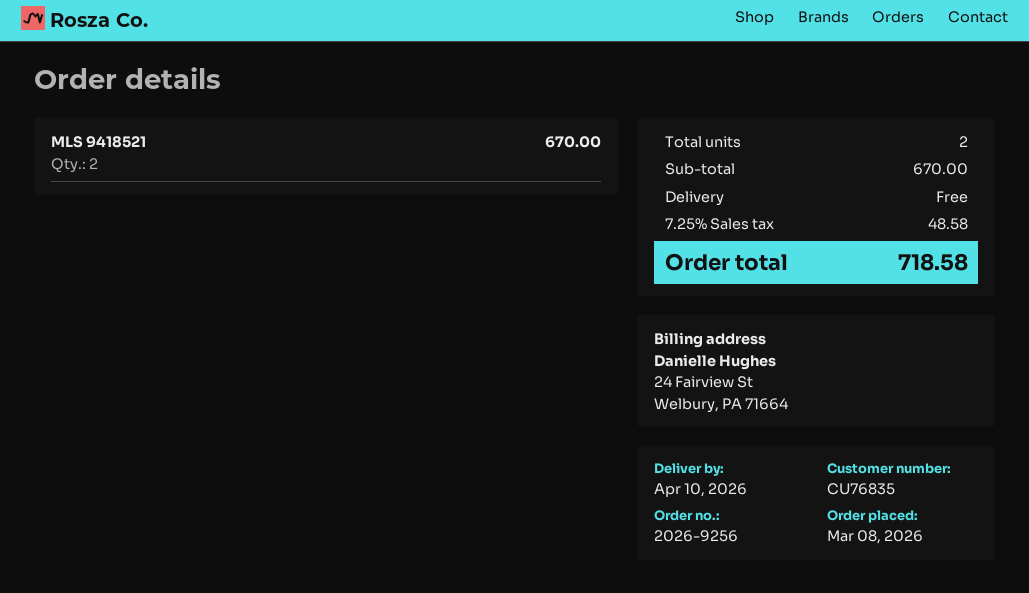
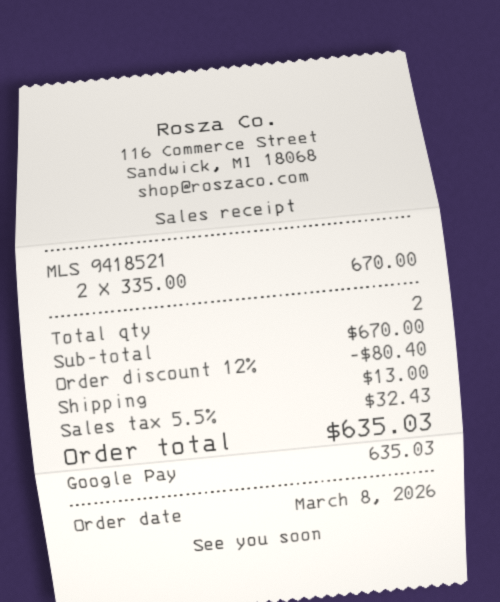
discount: none -> 12% = 80.40
shipping: 0.00 -> 13.00
tax: 7.25% = 48.58 -> 5.5% = 32.43
total: 718.58 -> 635.03

